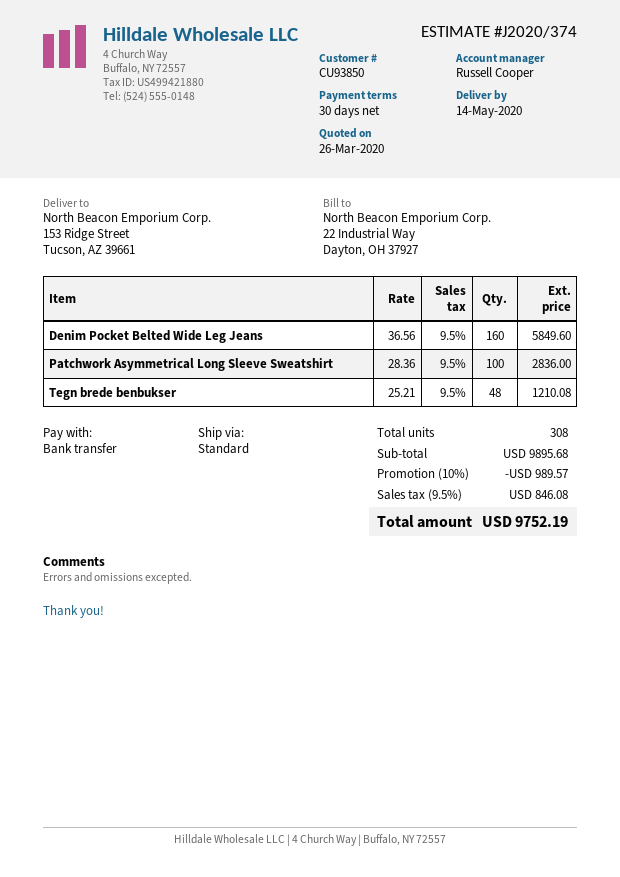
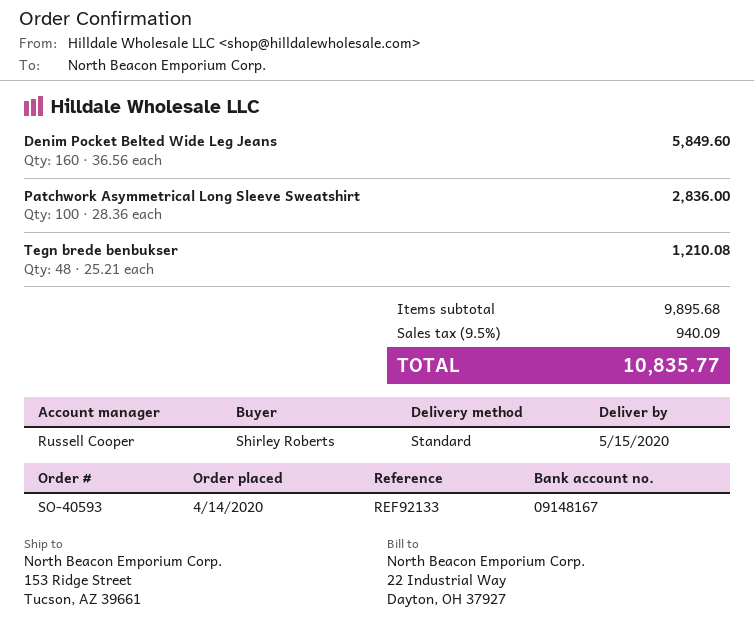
delivery date: 2020-05-14 -> 2020-05-15
discount: 10% = 989.57 -> none
tax: 9.5% = 846.08 -> 9.5% = 940.09
total: 9752.19 -> 10835.77

